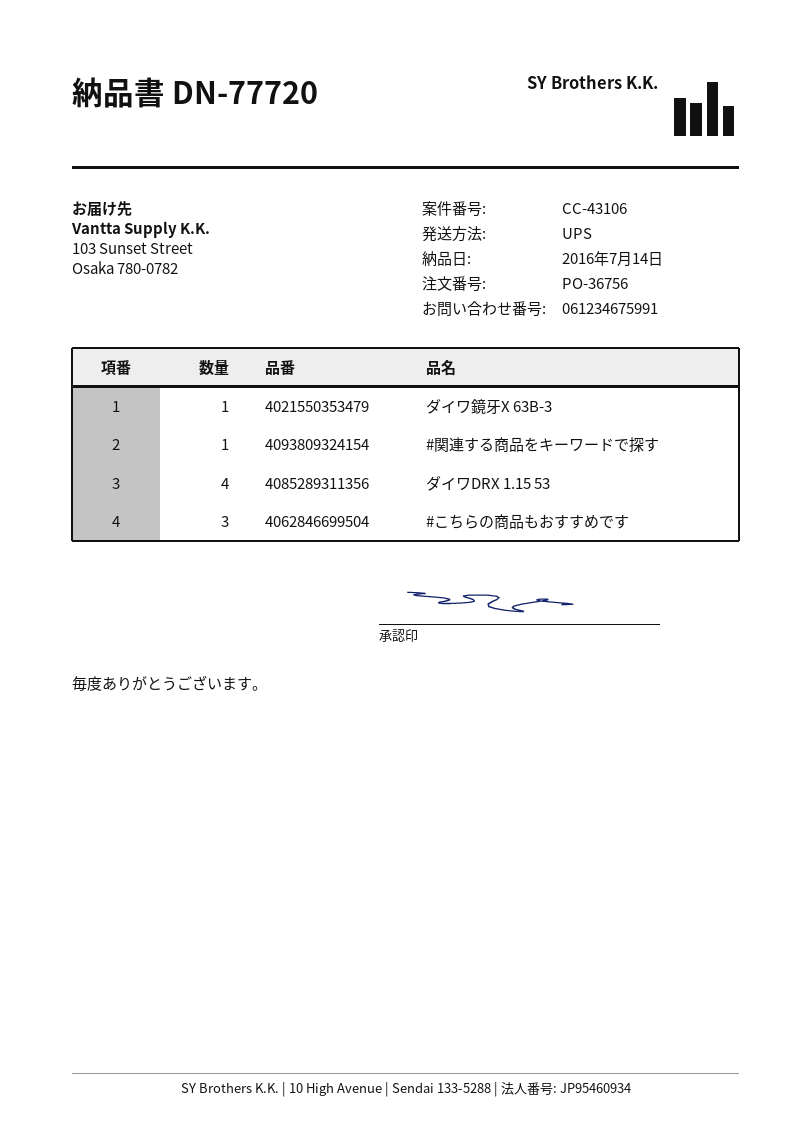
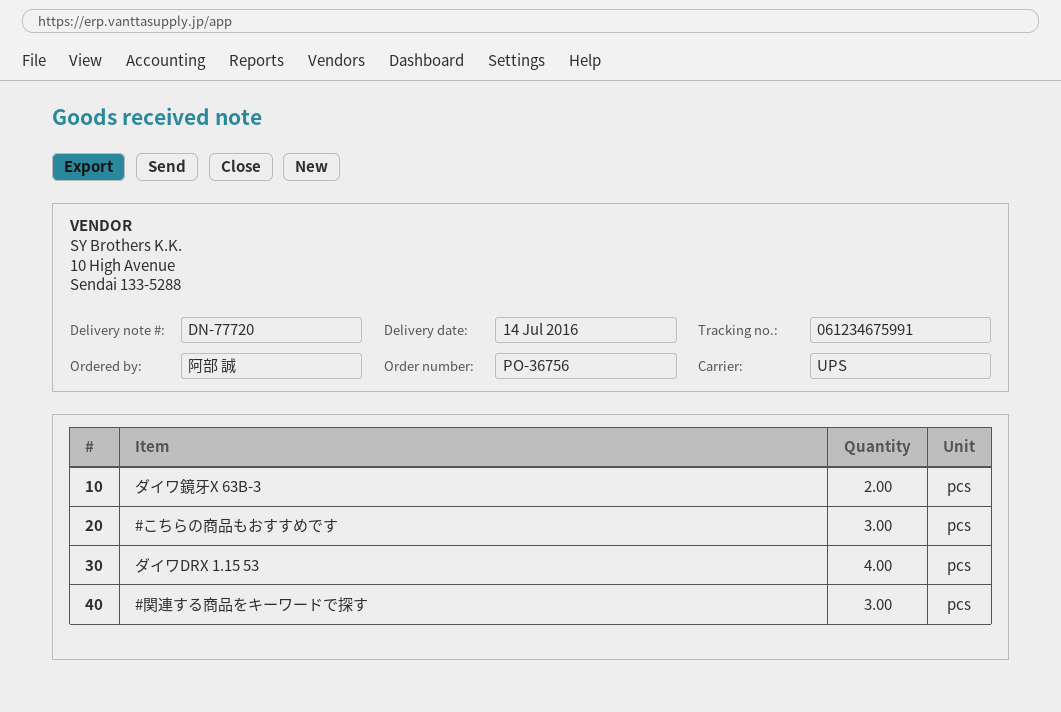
ダイワ鏡牙X 63B-3: 1 -> 2
#関連する商品をキーワードで探す: 1 -> 3

